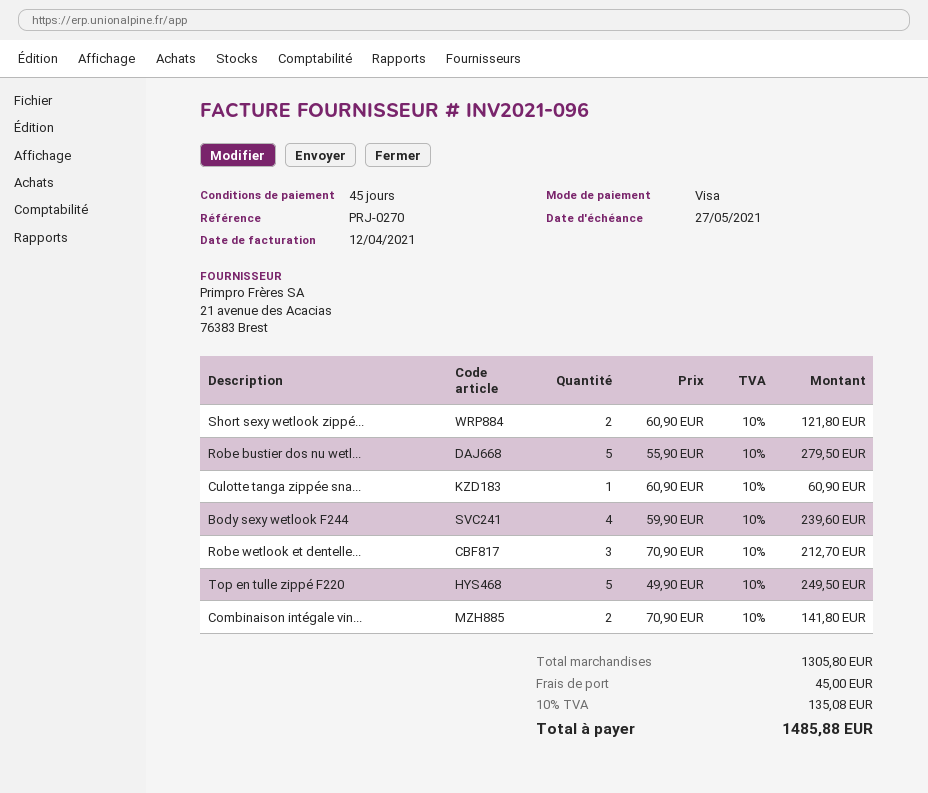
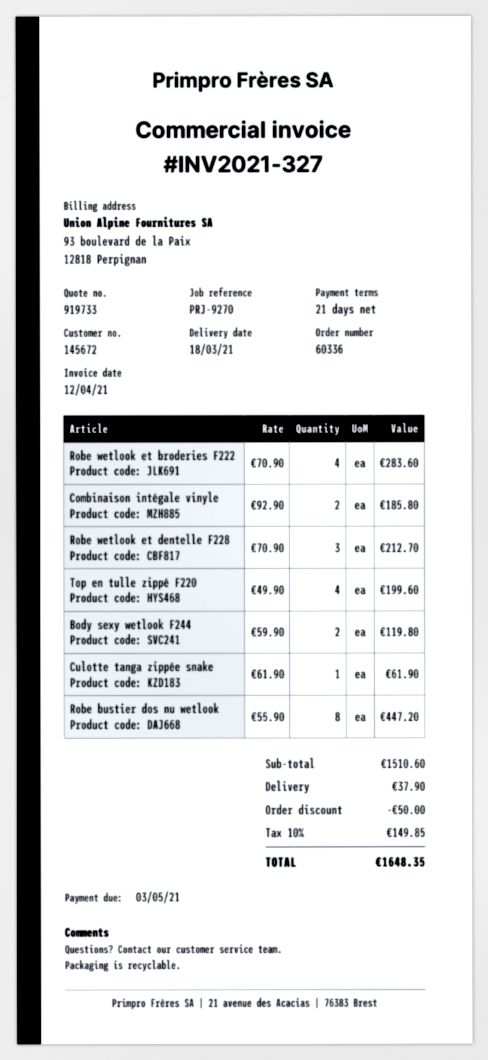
invoice number: INV2021-096 -> INV2021-327
payment terms: 45 days -> 21 days
due date: 2021-05-27 -> 2021-05-03
reference: PRJ-0270 -> PRJ-9270
Short sexy wetlook zippé...: 2 x 60.90 = 121.80 -> none
Robe bustier dos nu wetl...: 5 x 55.90 = 279.50 -> 8 x 55.90 = 447.20
Culotte tanga zippée sna...: 1 x 60.90 = 60.90 -> 1 x 61.90 = 61.90
Body sexy wetlook F244: 4 x 59.90 = 239.60 -> 2 x 59.90 = 119.80
Top en tulle zippé F220: 5 x 49.90 = 249.50 -> 4 x 49.90 = 199.60
Combinaison intégale vin...: 2 x 70.90 = 141.80 -> 2 x 92.90 = 185.80
Robe wetlook et broderies F222: none -> 4 x 70.90 = 283.60
subtotal: 1305.80 -> 1510.60
discount: none -> 50.00
shipping: 45.00 -> 37.90
tax: 10% = 135.08 -> 10% = 149.85
total: 1485.88 -> 1648.35

